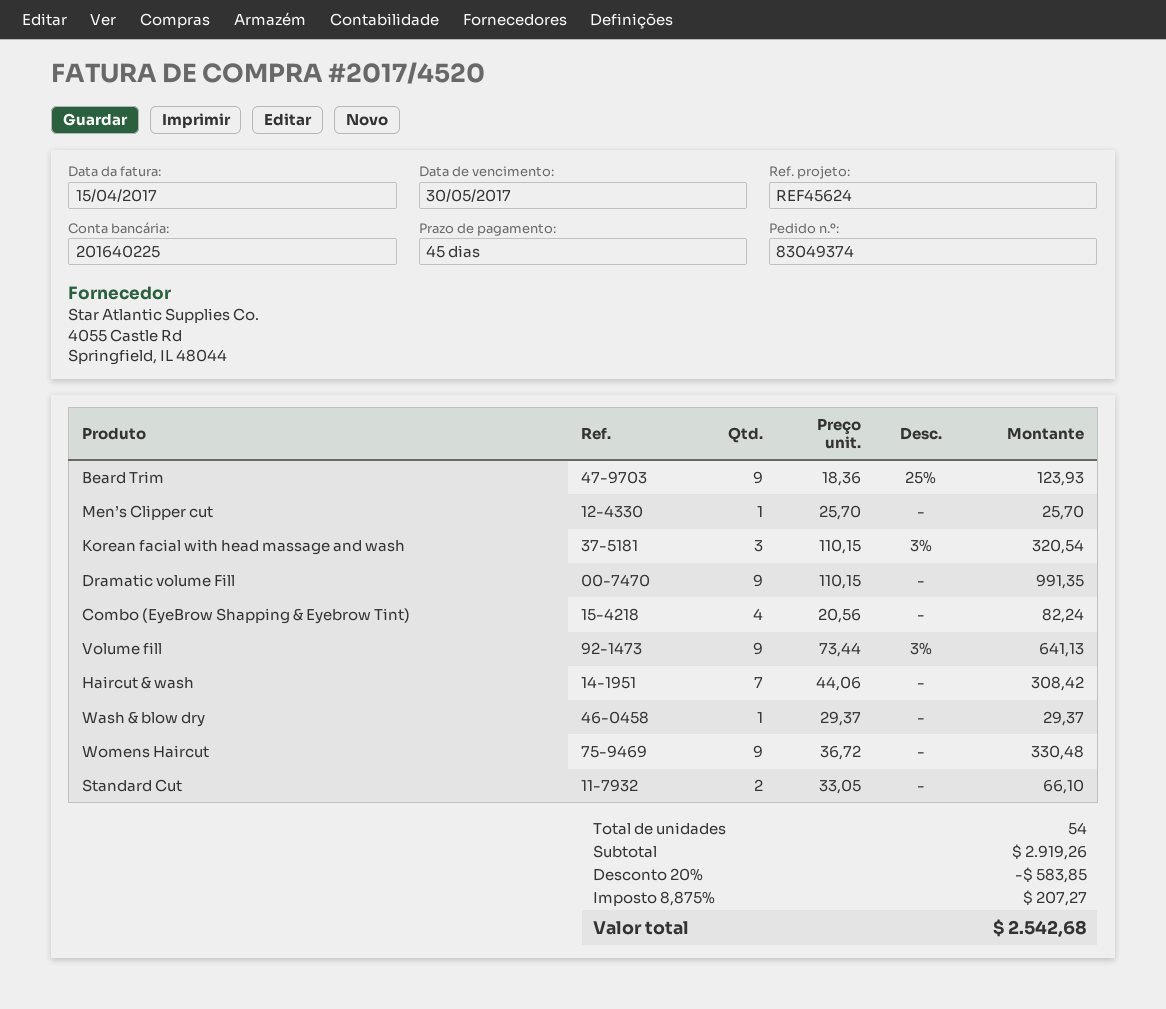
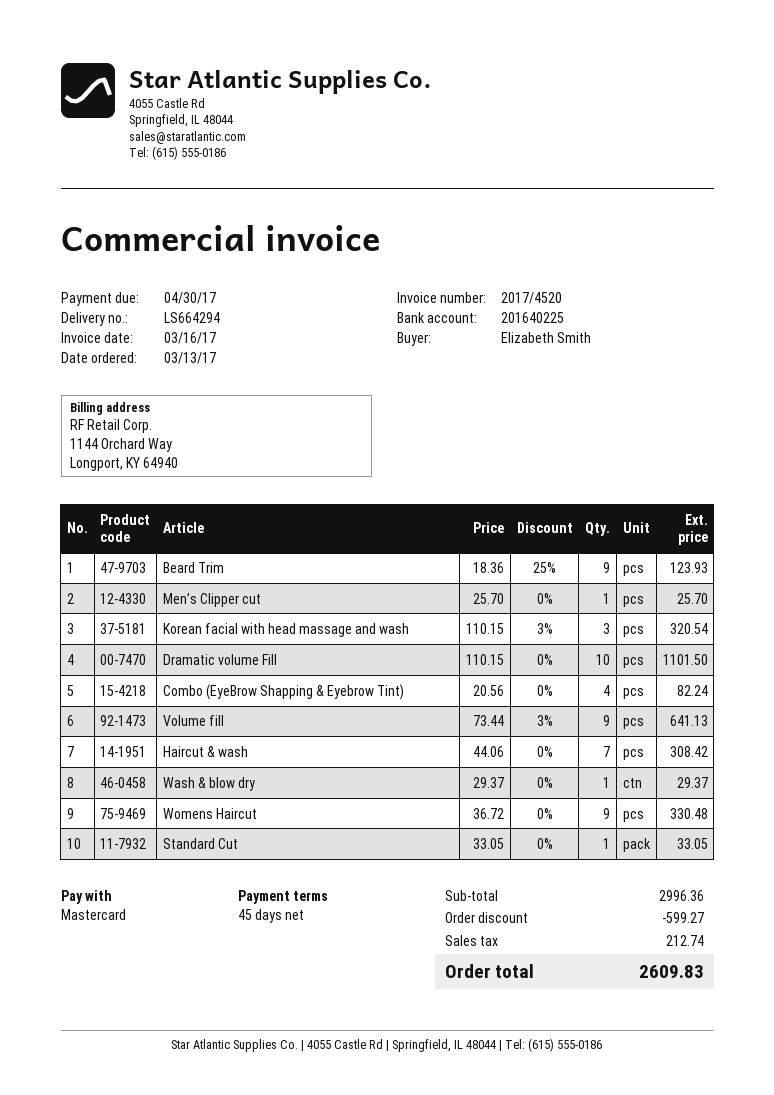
invoice date: 2017-04-15 -> 2017-03-16
due date: 2017-05-30 -> 2017-04-30
Dramatic volume Fill: 9 x 110.15 = 991.35 -> 10 x 110.15 = 1101.50
Standard Cut: 2 x 33.05 = 66.10 -> 1 x 33.05 = 33.05
subtotal: 2919.26 -> 2996.36
discount: 583.85 -> 599.27
tax: 207.27 -> 212.74
total: 2542.68 -> 2609.83

